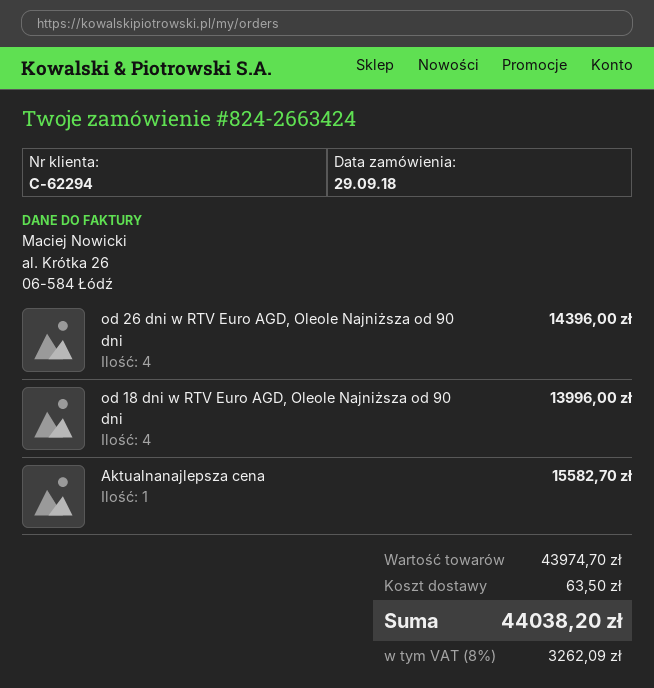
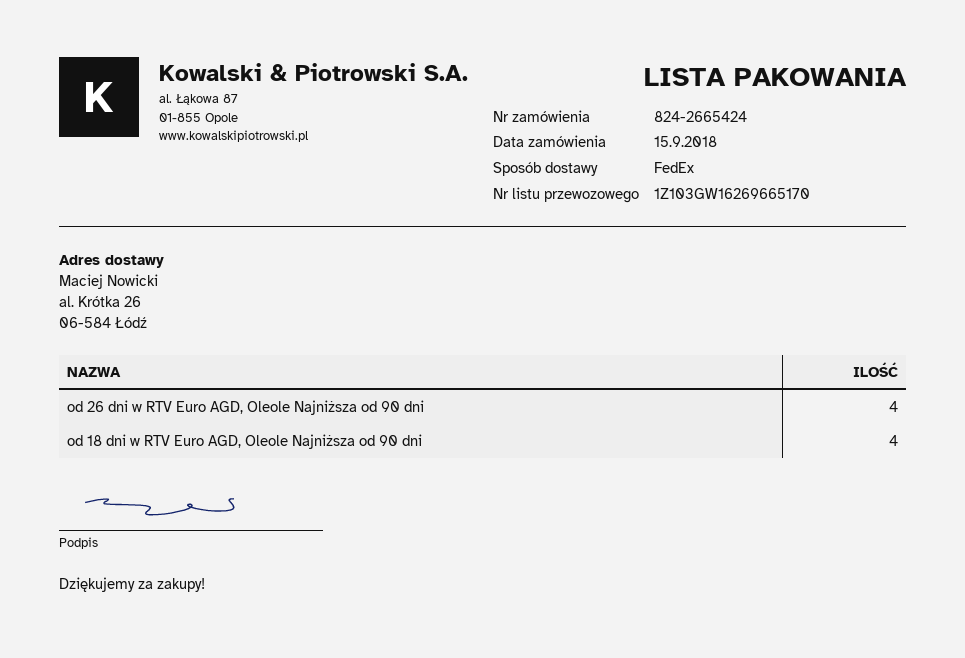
order number: 824-2663424 -> 824-2665424
order date: 2018-09-29 -> 2018-09-15
Aktualnanajlepsza cena: 1 -> none

